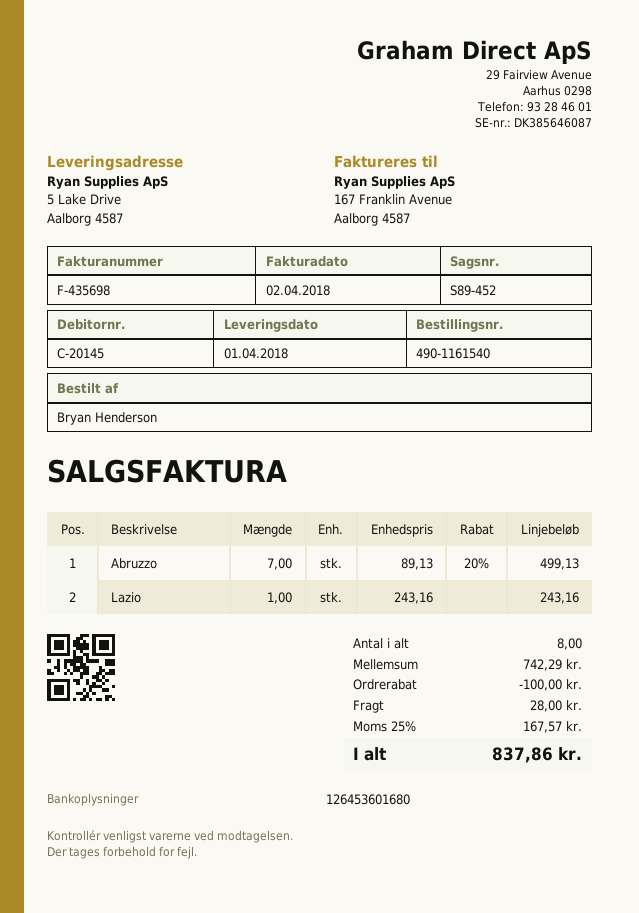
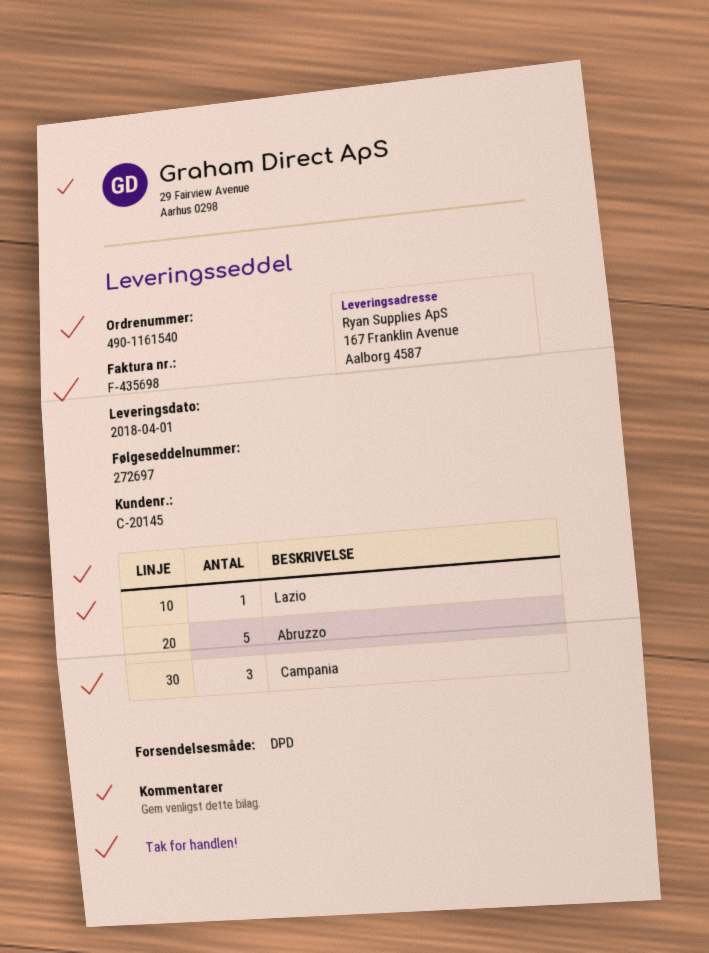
ship to: 5 Lake Drive, Aalborg 4587 -> 167 Franklin Avenue, Aalborg 4587
Abruzzo: 7 -> 5
Campania: none -> 3

